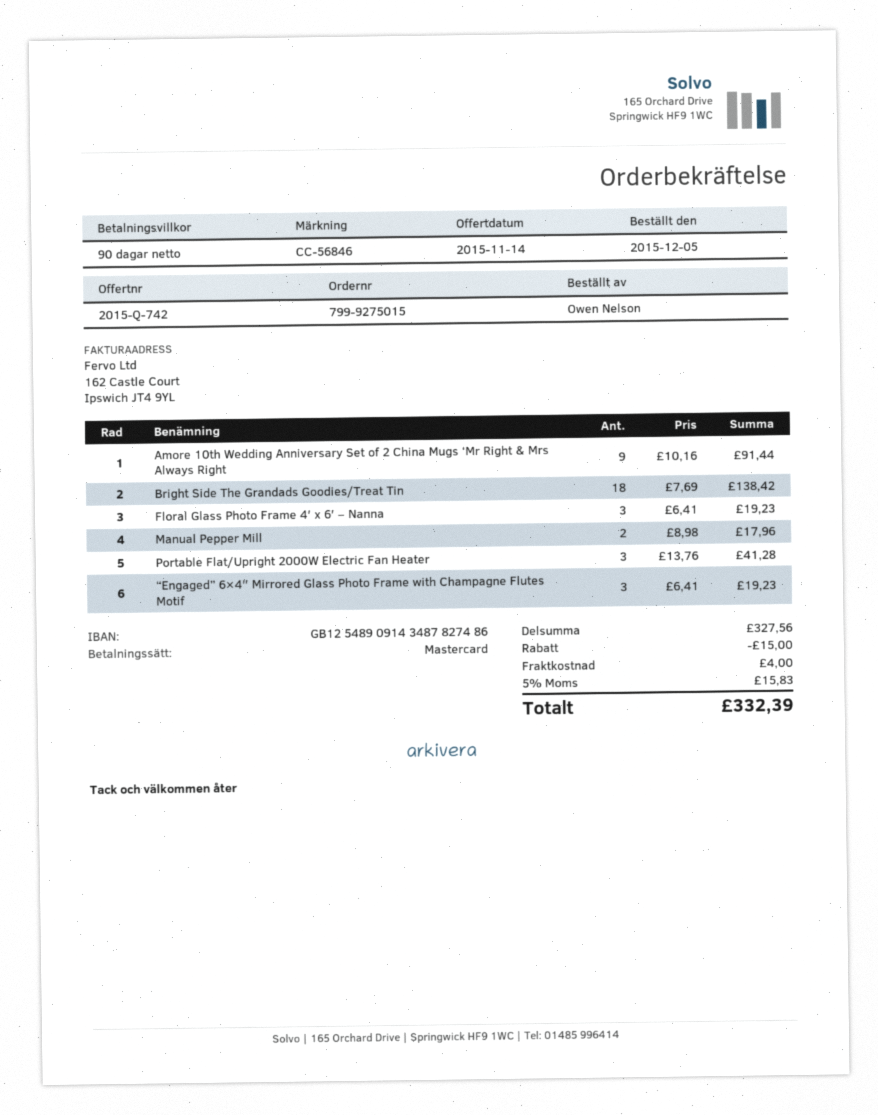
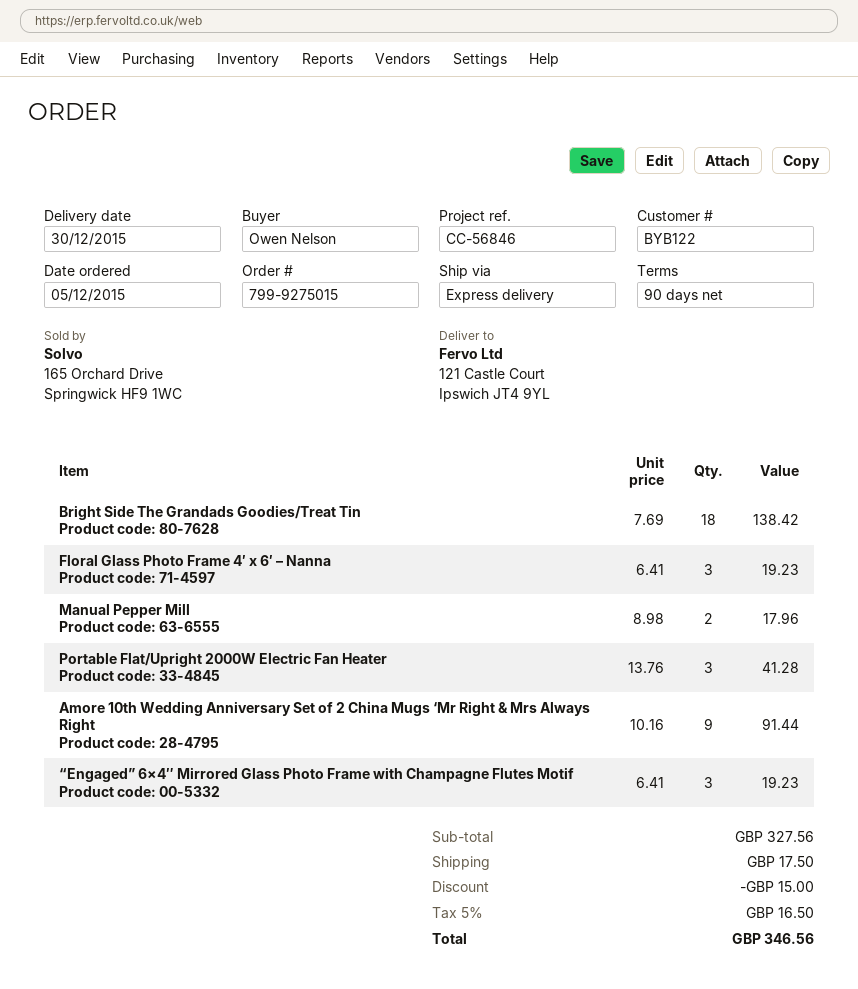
shipping: 4.00 -> 17.50
tax: 5% = 15.83 -> 5% = 16.50
total: 332.39 -> 346.56

